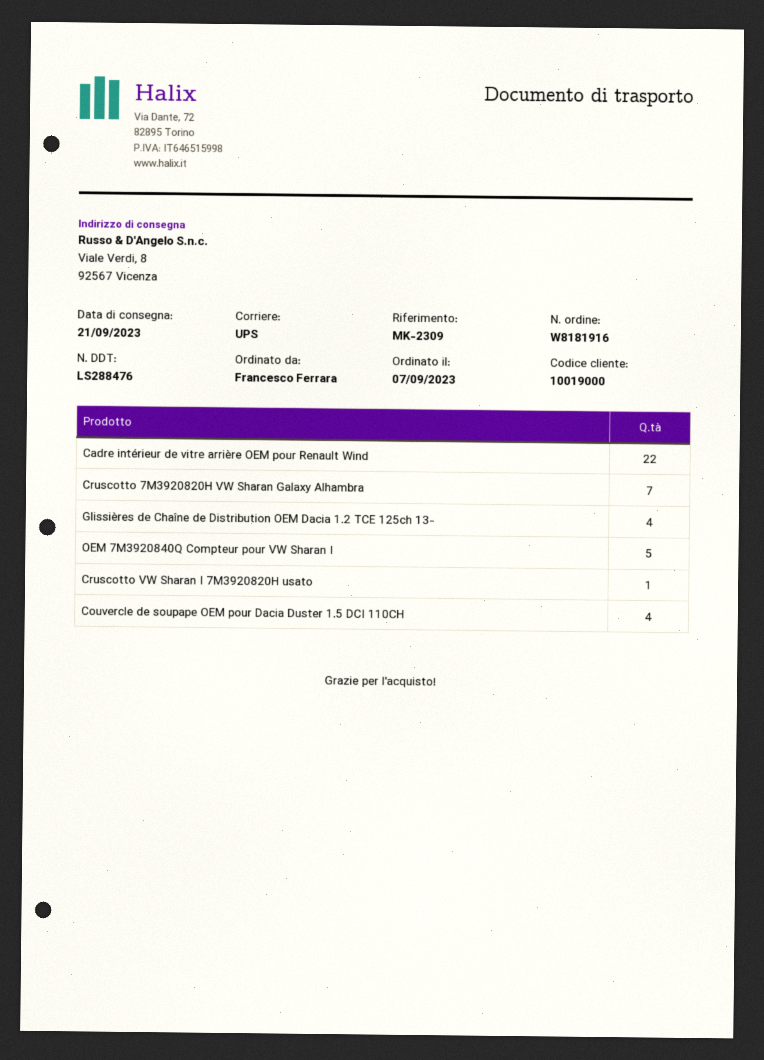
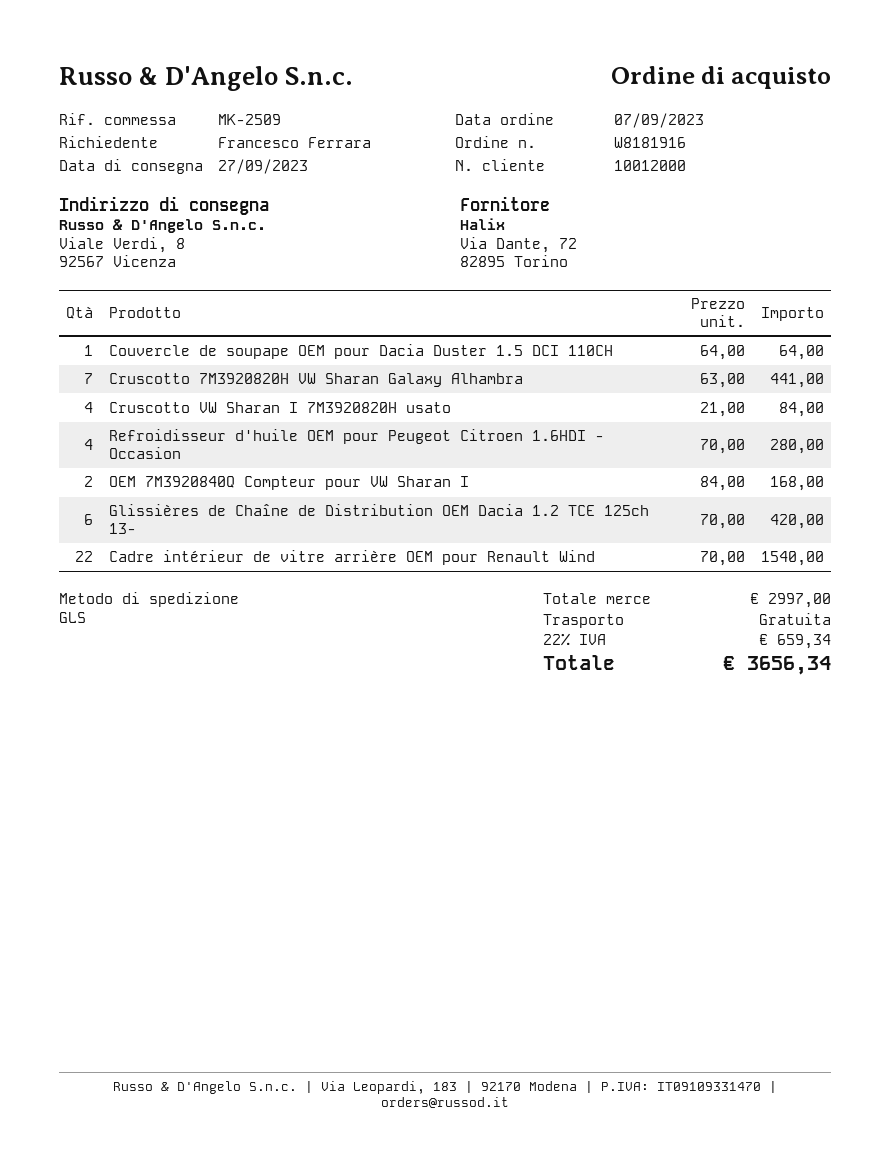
delivery date: 2023-09-21 -> 2023-09-27
customer number: 10019000 -> 10012000
reference: MK-2309 -> MK-2509
shipping method: UPS -> GLS
Glissières de Chaîne de Distribution OEM Dacia 1.2 TCE 125ch 13-: 4 -> 6
OEM 7M3920840Q Compteur pour VW Sharan I: 5 -> 2
Cruscotto VW Sharan I 7M3920820H usato: 1 -> 4
Couvercle de soupape OEM pour Dacia Duster 1.5 DCI 110CH: 4 -> 1
Refroidisseur d'huile OEM pour Peugeot Citroen 1.6HDI - Occasion: none -> 4

